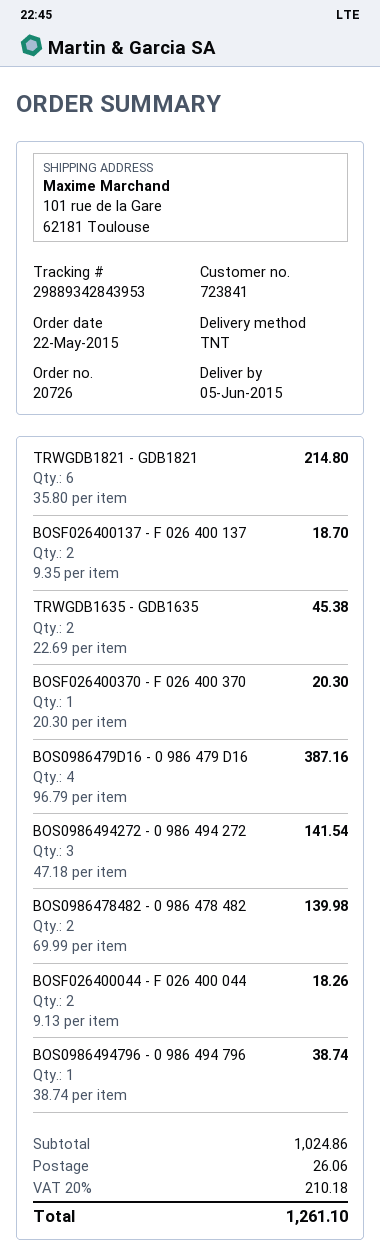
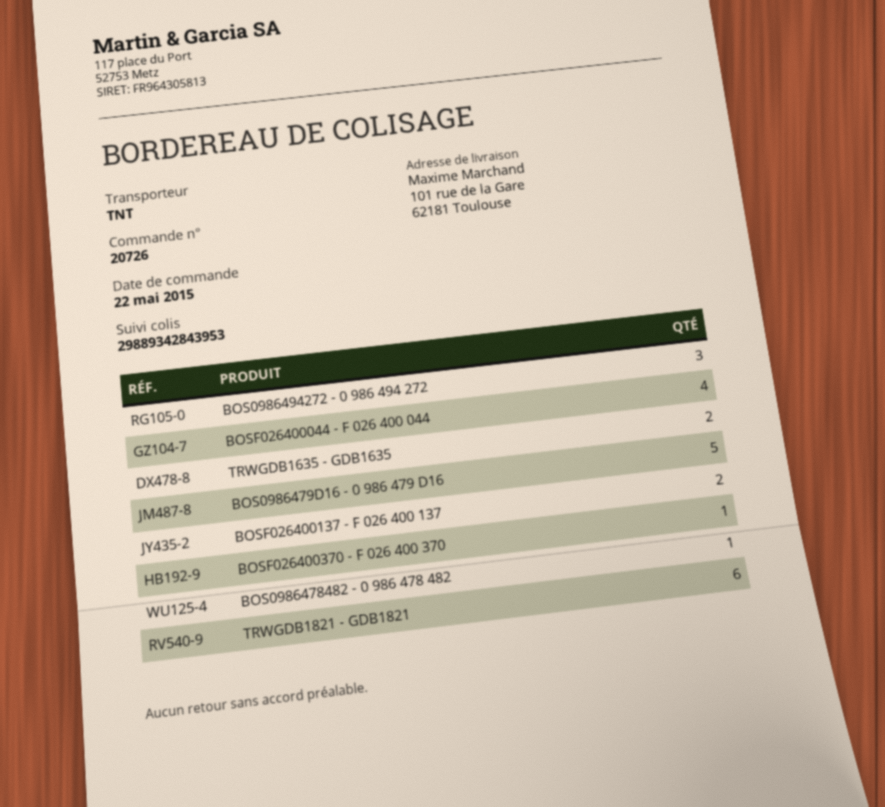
BOS0986479D16 - 0 986 479 D16: 4 -> 5
BOS0986478482 - 0 986 478 482: 2 -> 1
BOSF026400044 - F 026 400 044: 2 -> 4
BOS0986494796 - 0 986 494 796: 1 -> none

